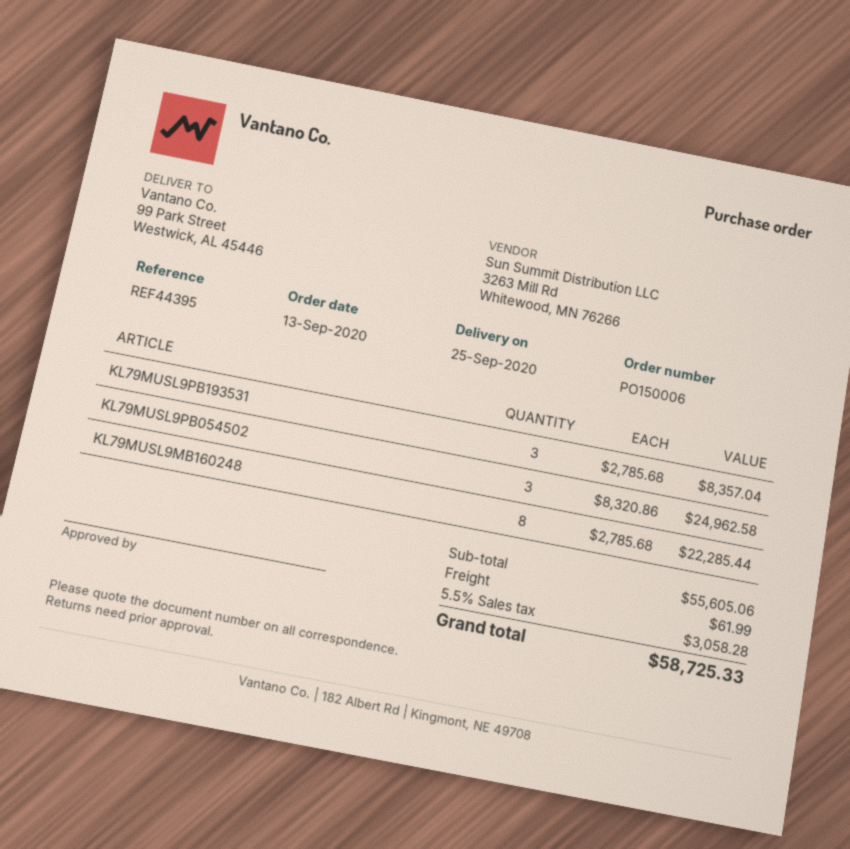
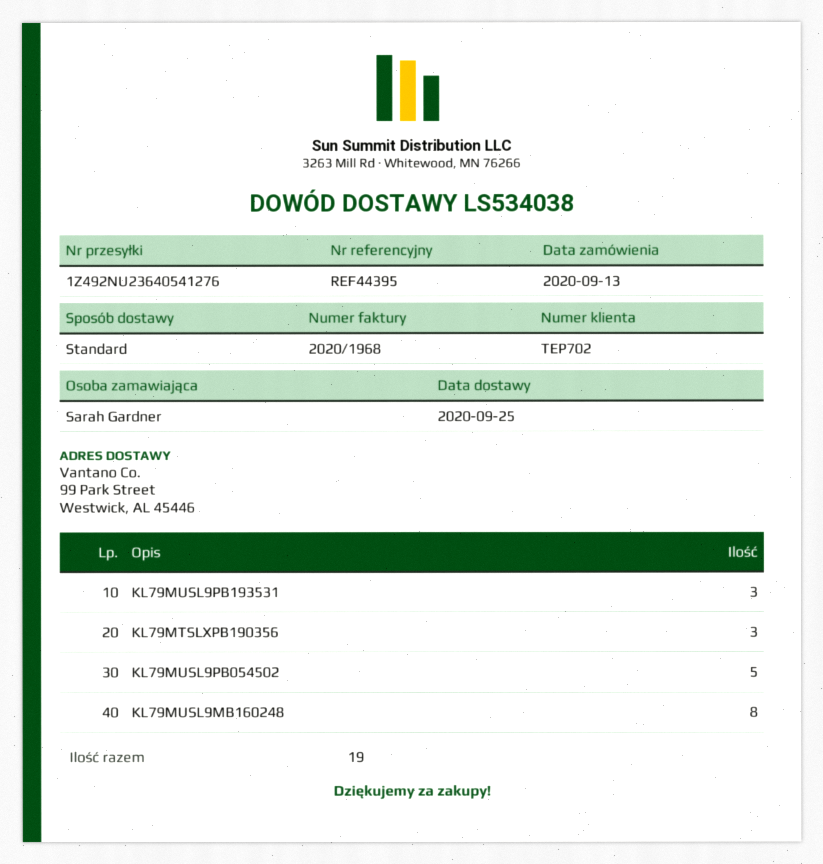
KL79MUSL9PB054502: 3 -> 5
KL79MTSLXPB190356: none -> 3

